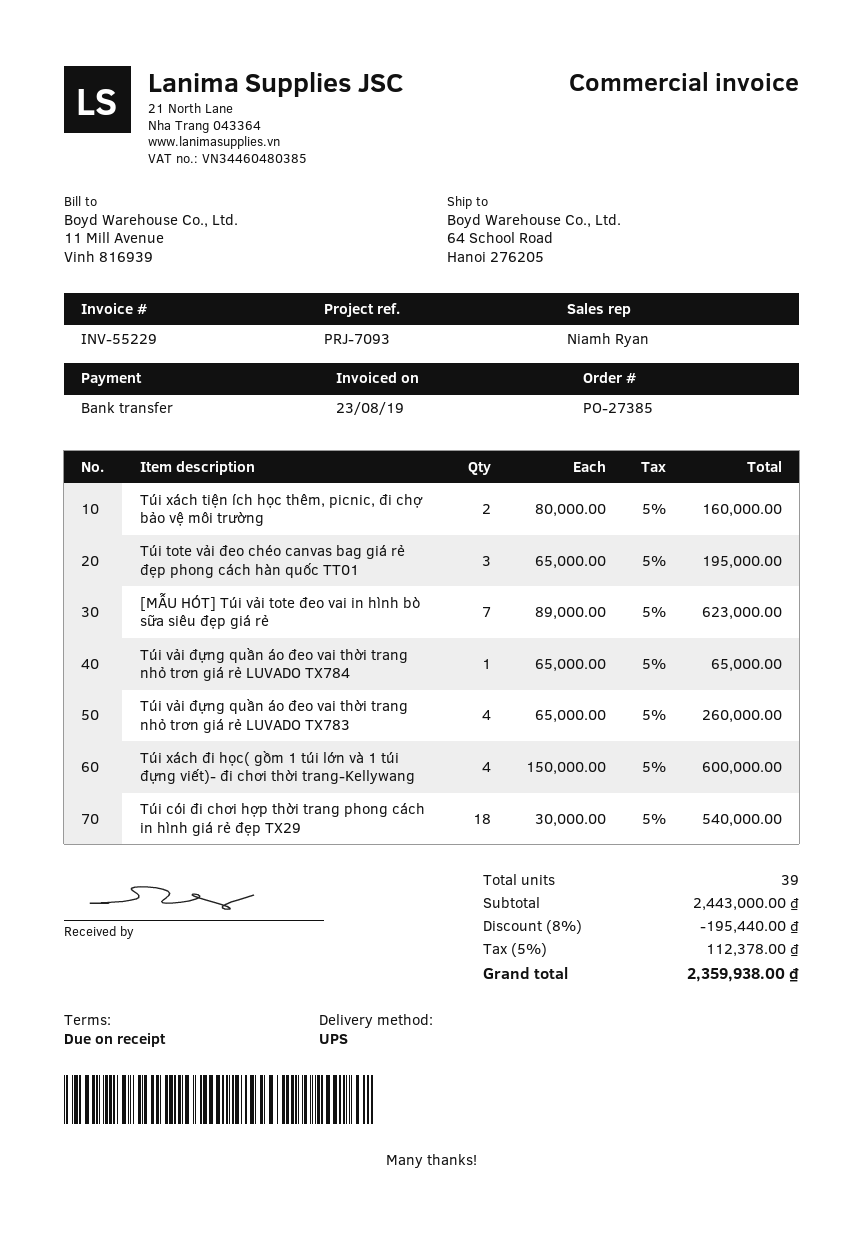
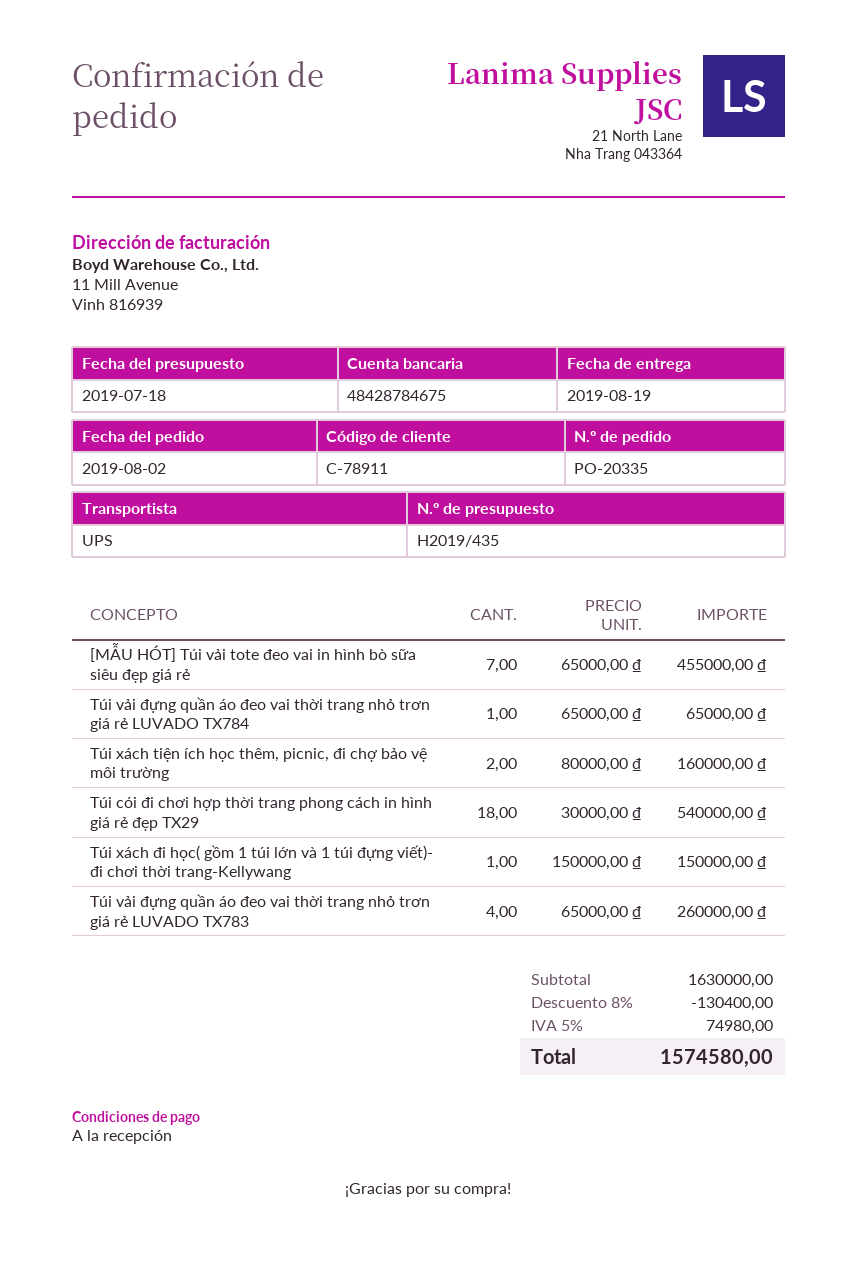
order number: PO-27385 -> PO-20335
Túi tote vải đeo chéo canvas bag giá rẻ đẹp phong cách hàn quốc TT01: 3 x 65000.00 = 195000.00 -> none
[MẪU HÓT] Túi vải tote đeo vai in hình bò sữa siêu đẹp giá rẻ: 7 x 89000.00 = 623000.00 -> 7 x 65000.00 = 455000.00
Túi xách đi học( gồm 1 túi lớn và 1 túi đựng viết)- đi chơi thời trang-Kellywang: 4 x 150000.00 = 600000.00 -> 1 x 150000.00 = 150000.00
subtotal: 2443000.00 -> 1630000.00
discount: 8% = 195440.00 -> 8% = 130400.00
tax: 5% = 112378.00 -> 5% = 74980.00
total: 2359938.00 -> 1574580.00

